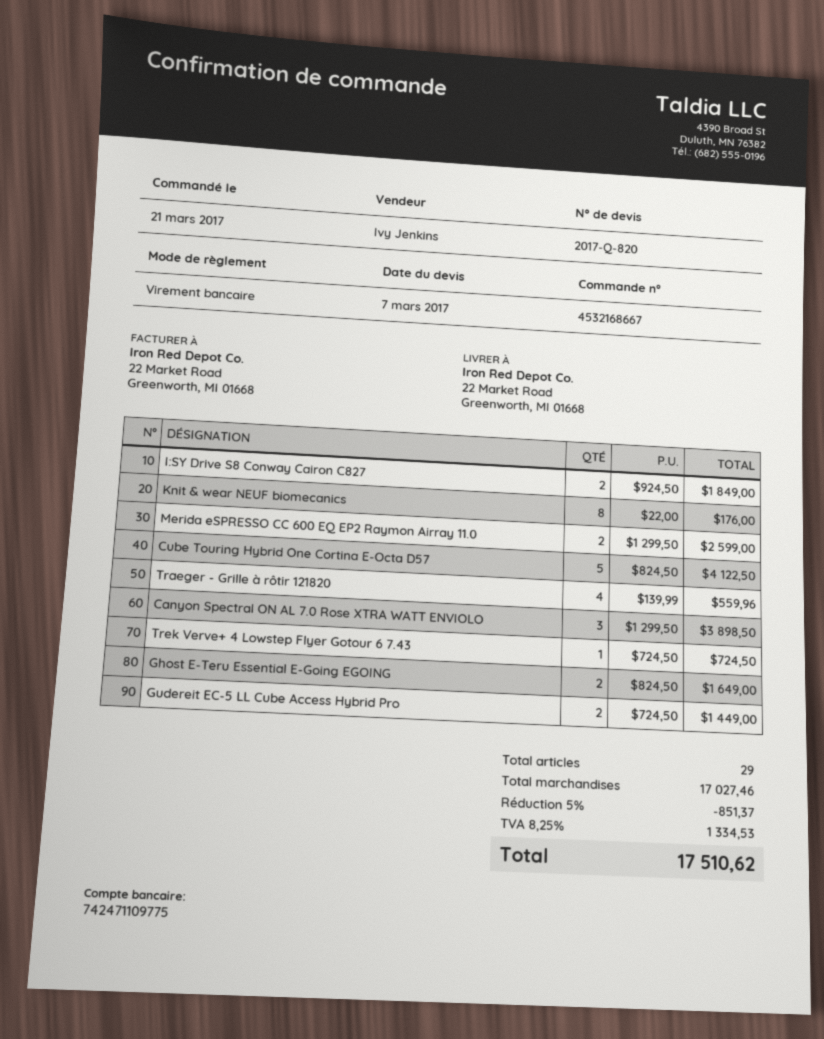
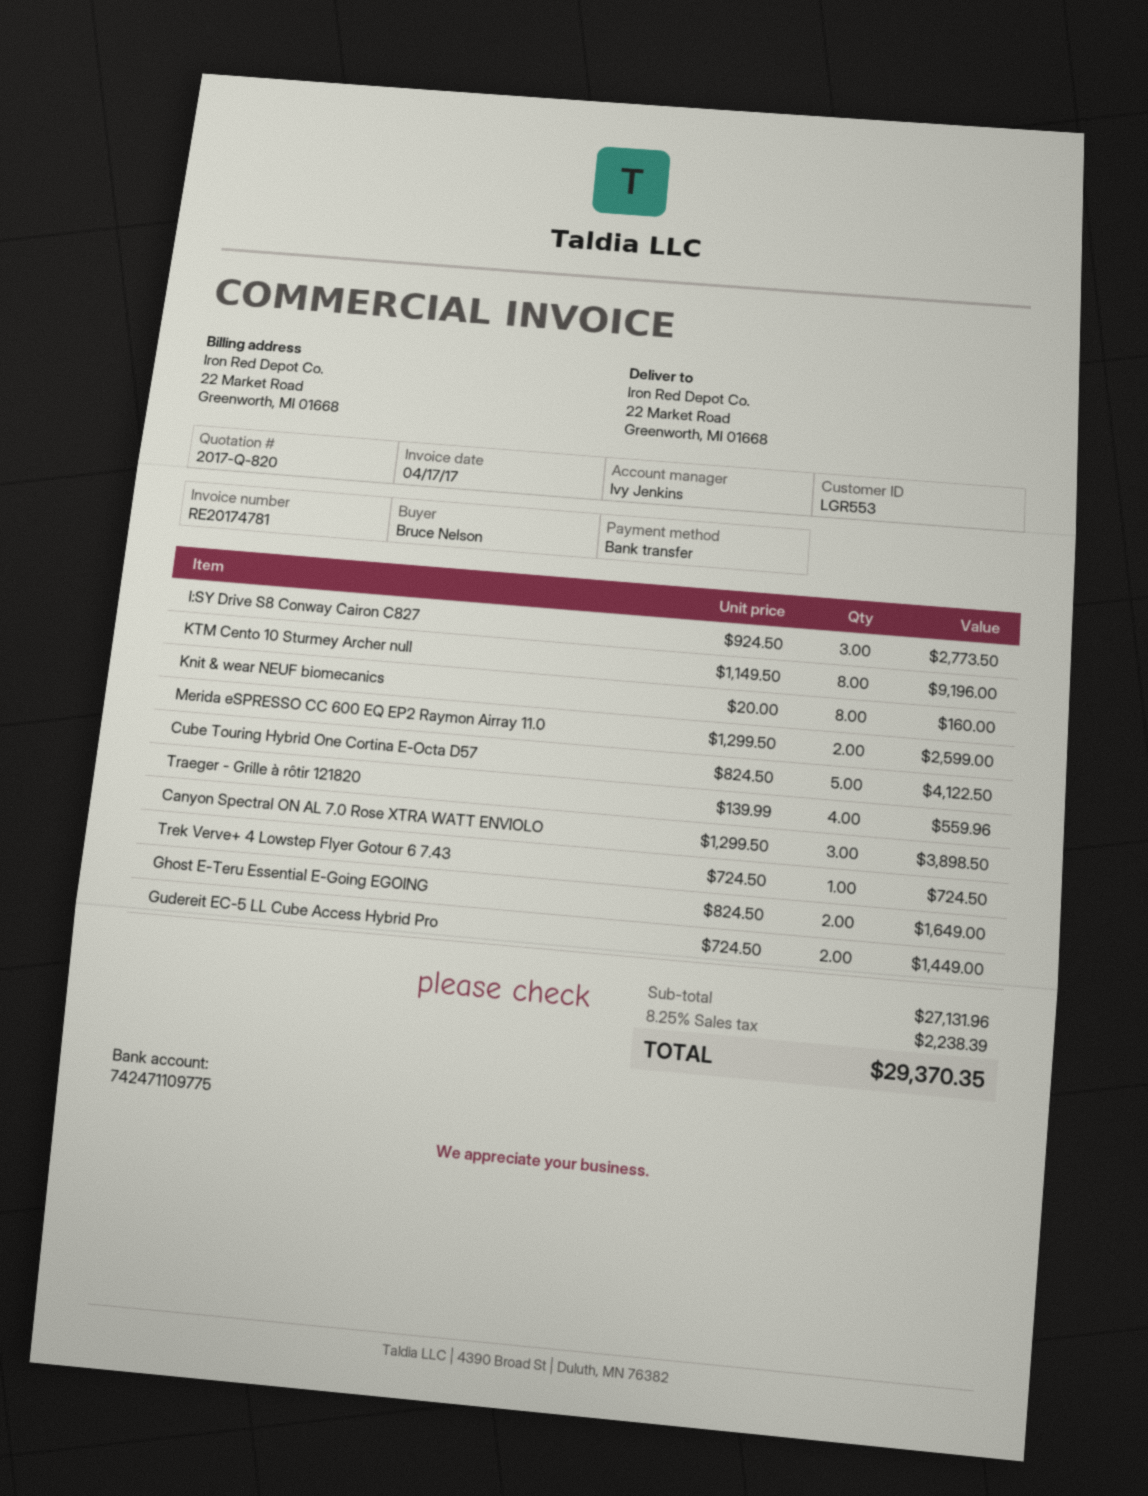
I:SY Drive S8 Conway Cairon C827: 2 x 924.50 = 1849.00 -> 3 x 924.50 = 2773.50
Knit & wear NEUF biomecanics: 8 x 22.00 = 176.00 -> 8 x 20.00 = 160.00
KTM Cento 10 Sturmey Archer null: none -> 8 x 1149.50 = 9196.00
subtotal: 17027.46 -> 27131.96
discount: 5% = 851.37 -> none
tax: 8.25% = 1334.53 -> 8.25% = 2238.39
total: 17510.62 -> 29370.35

